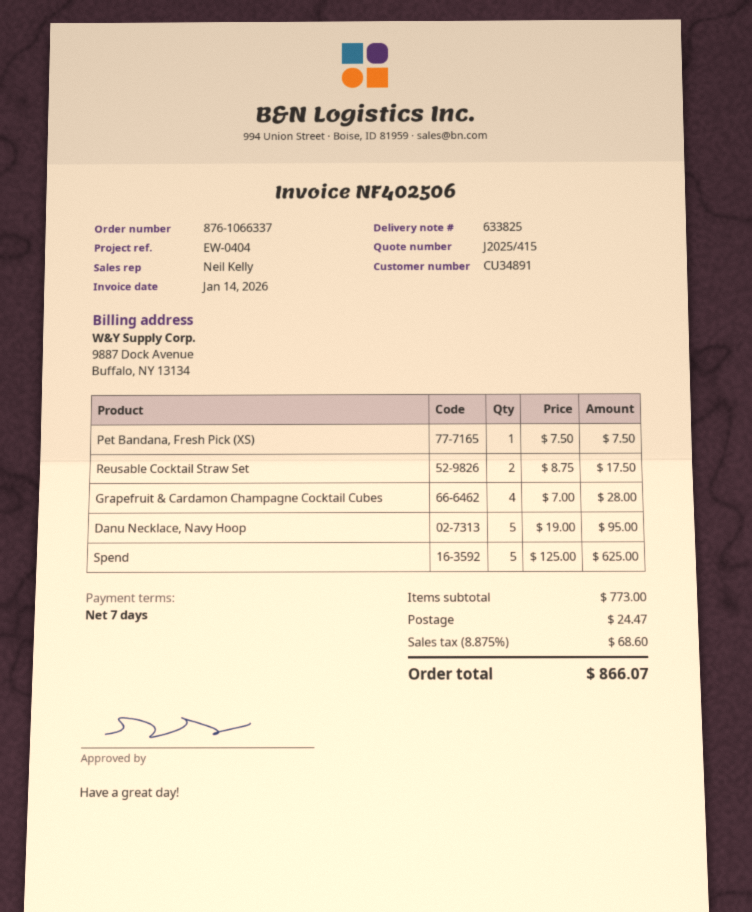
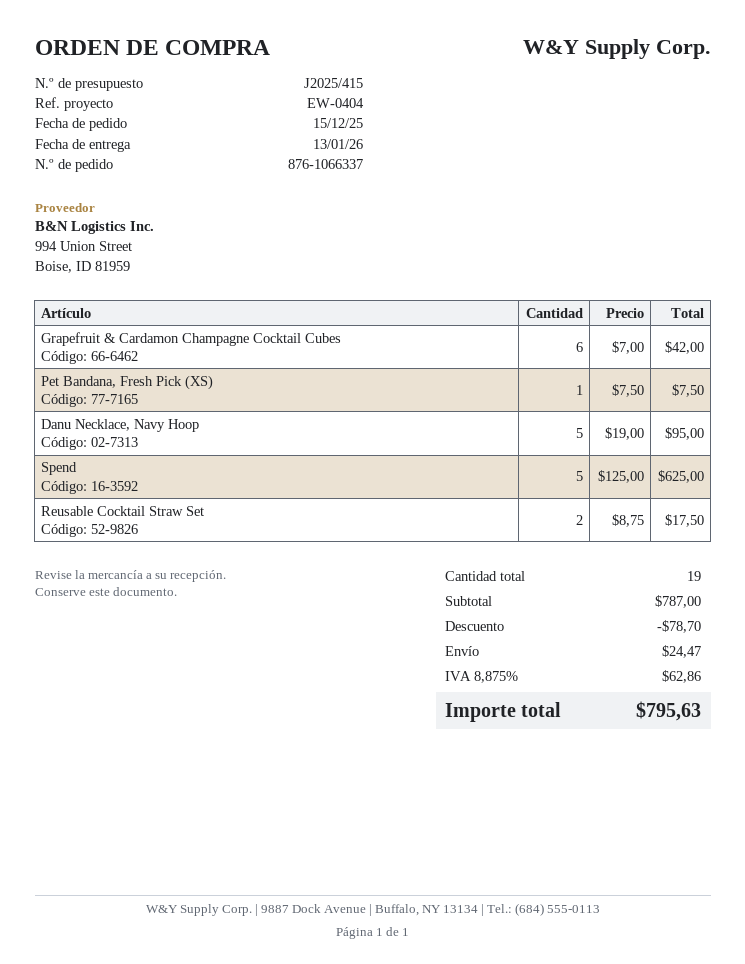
Grapefruit & Cardamon Champagne Cocktail Cubes: 4 x 7.00 = 28.00 -> 6 x 7.00 = 42.00
subtotal: 773.00 -> 787.00
discount: none -> 78.70
tax: 8.875% = 68.60 -> 8.875% = 62.86
total: 866.07 -> 795.63

